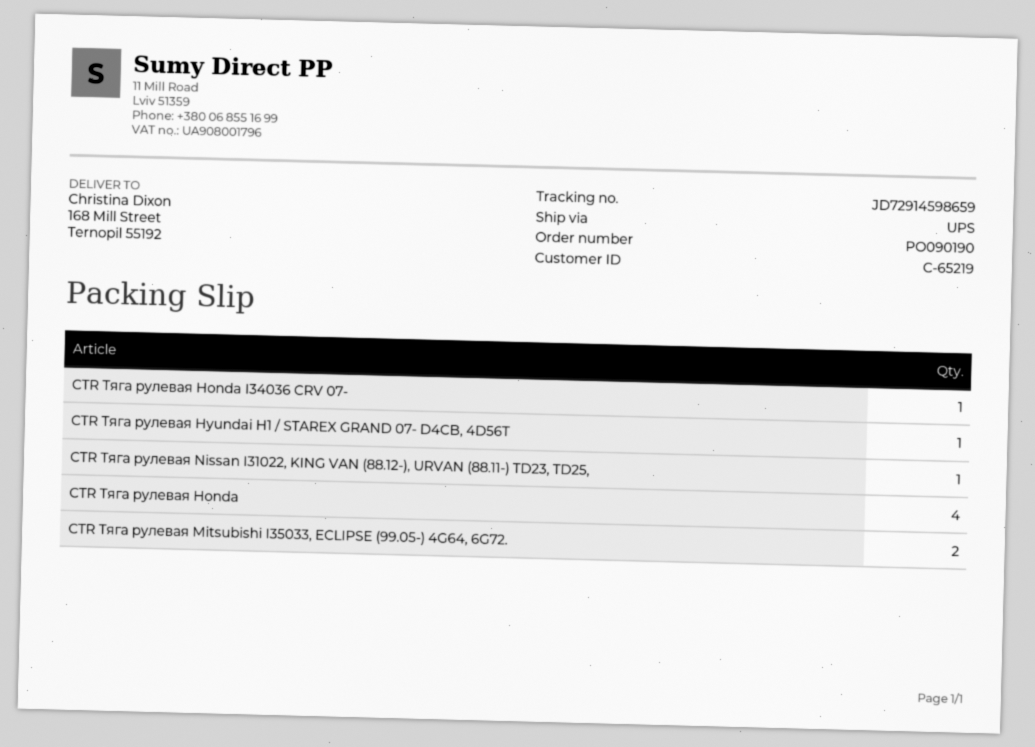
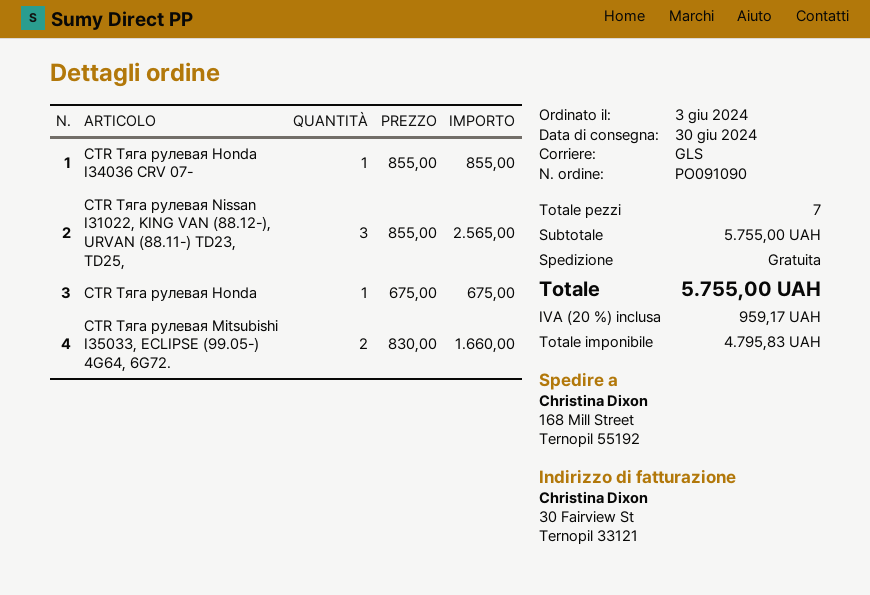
order number: PO090190 -> PO091090
shipping method: UPS -> GLS
CTR Тяга рулевая Hyundai H1 / STAREX GRAND 07- D4CB, 4D56T: 1 -> none
CTR Тяга рулевая Nissan I31022, KING VAN (88.12-), URVAN (88.11-) TD23, TD25,: 1 -> 3
CTR Тяга рулевая Honda: 4 -> 1

